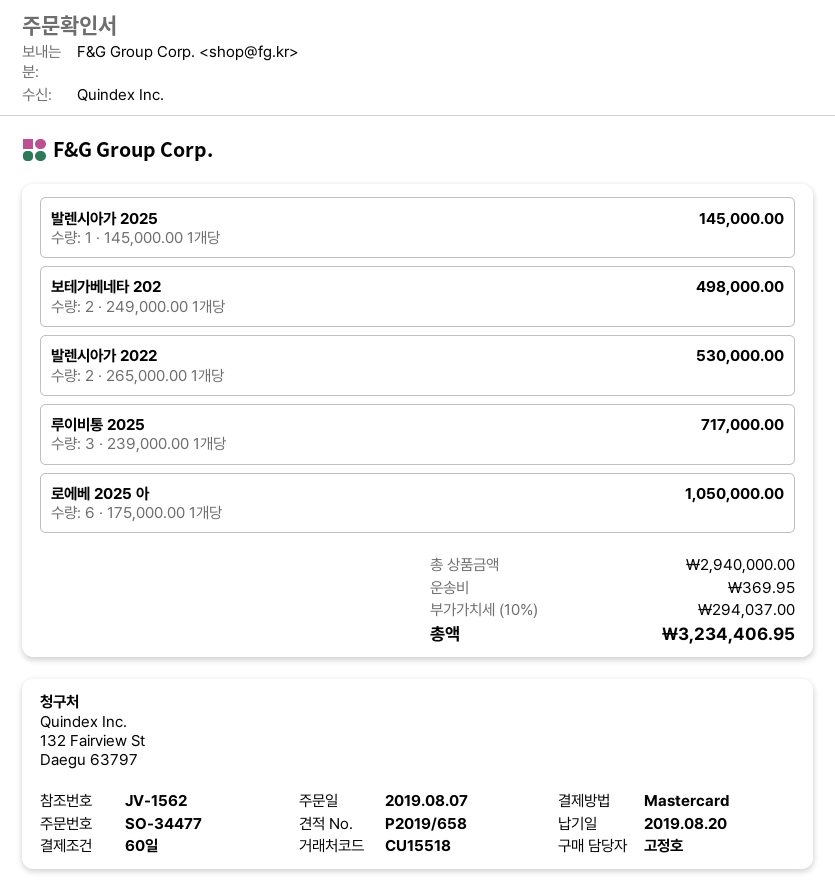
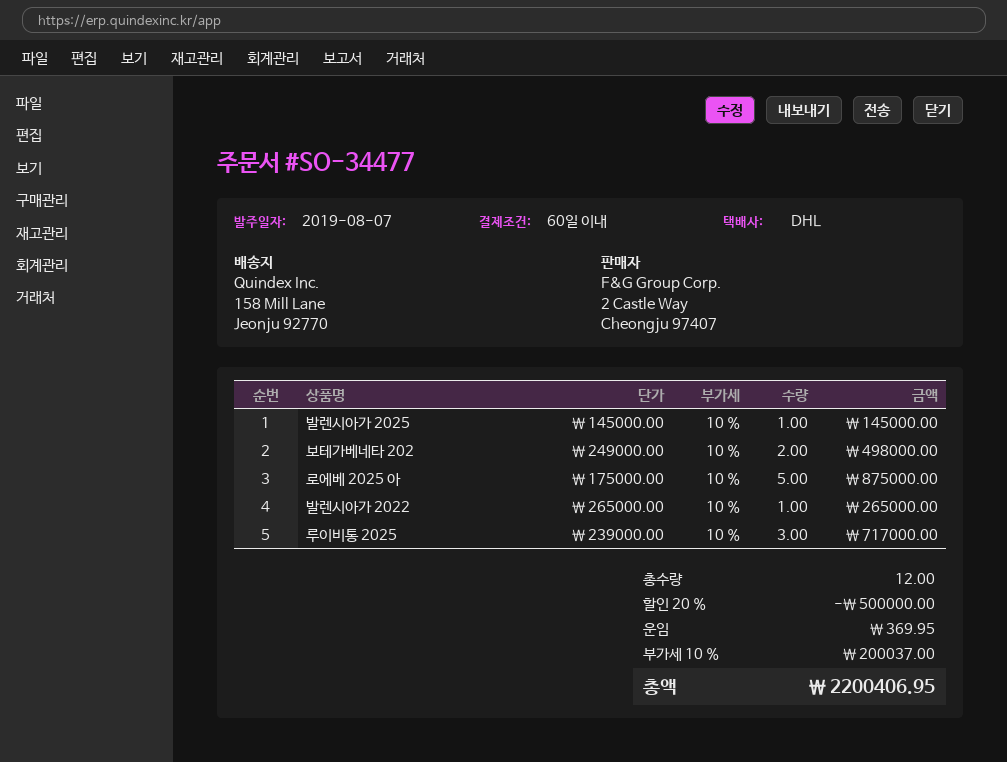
발렌시아가 2022: 2 x 265000.00 = 530000.00 -> 1 x 265000.00 = 265000.00
로에베 2025 아: 6 x 175000.00 = 1050000.00 -> 5 x 175000.00 = 875000.00
discount: none -> 20% = 500000.00
tax: 10% = 294037.00 -> 10% = 200037.00
total: 3234406.95 -> 2200406.95

